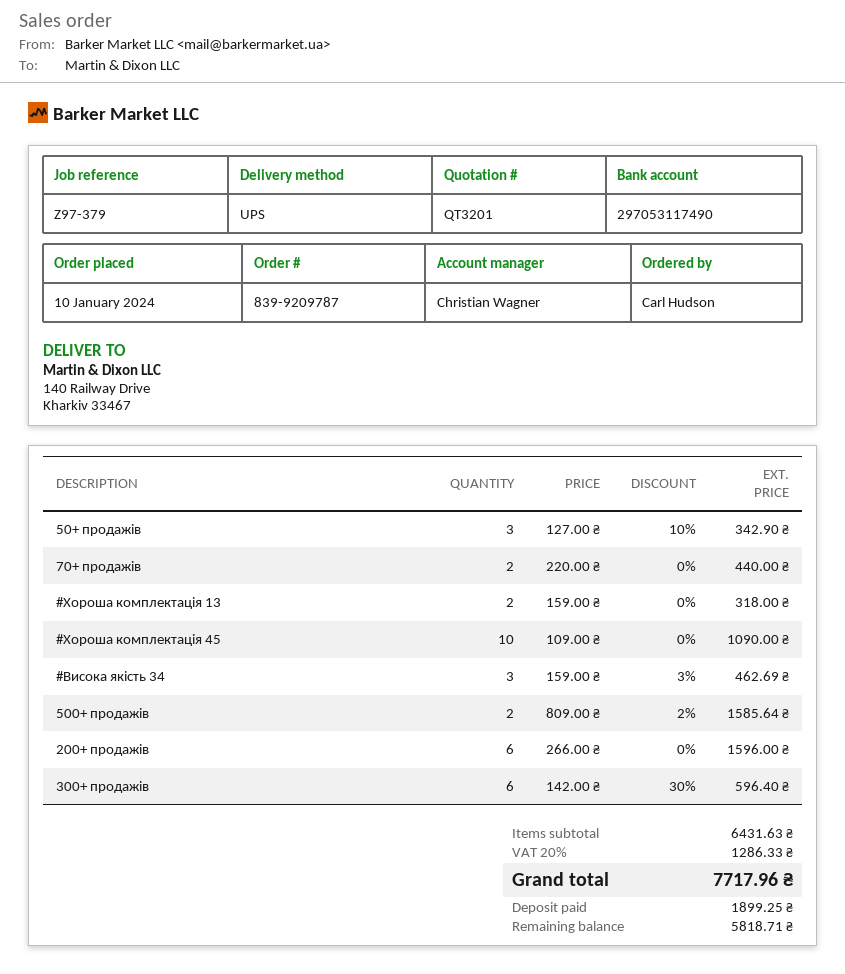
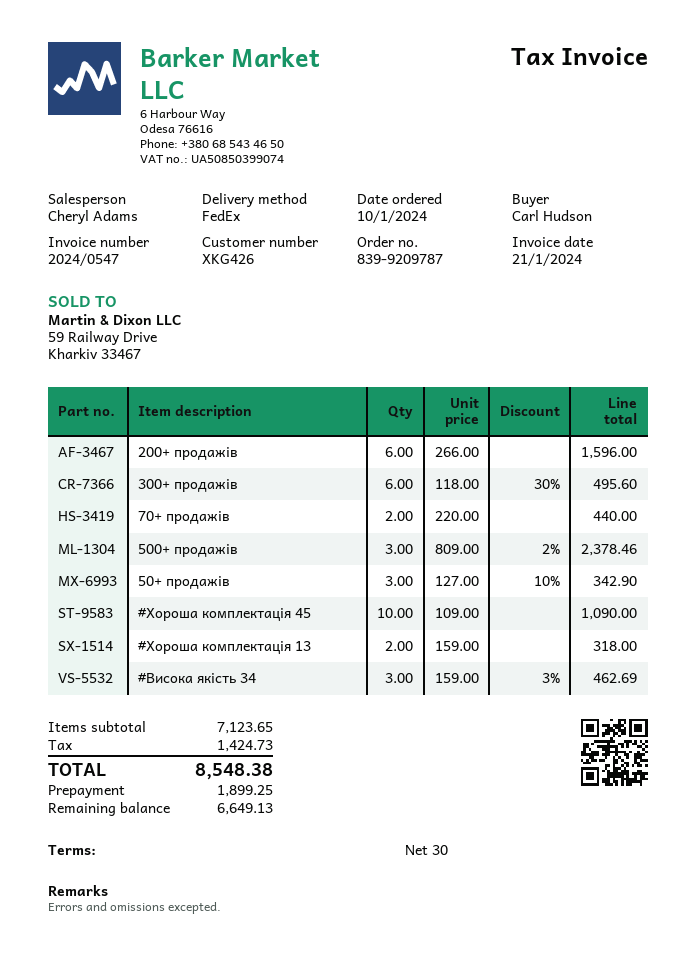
sales rep: Christian Wagner -> Cheryl Adams
shipping method: UPS -> FedEx
500+ продажів: 2 x 809.00 - 2% = 1585.64 -> 3 x 809.00 - 2% = 2378.46
300+ продажів: 6 x 142.00 - 30% = 596.40 -> 6 x 118.00 - 30% = 495.60
subtotal: 6431.63 -> 7123.65
tax: 1286.33 -> 1424.73
total: 7717.96 -> 8548.38
balance: 5818.71 -> 6649.13

